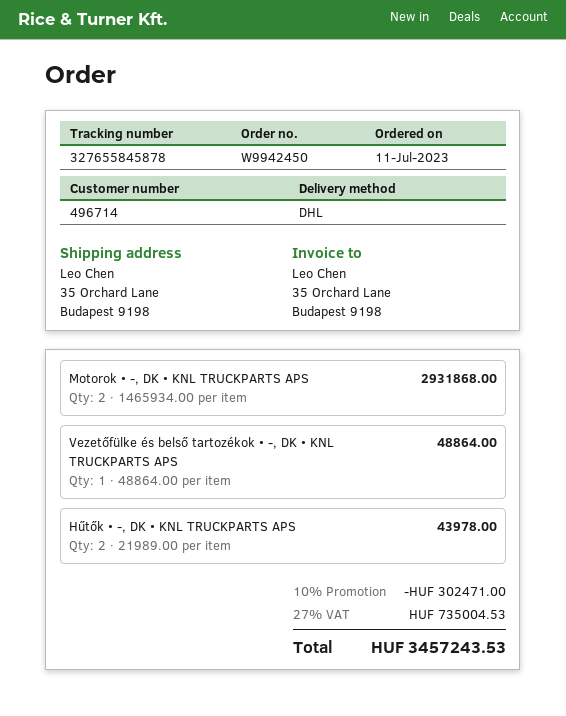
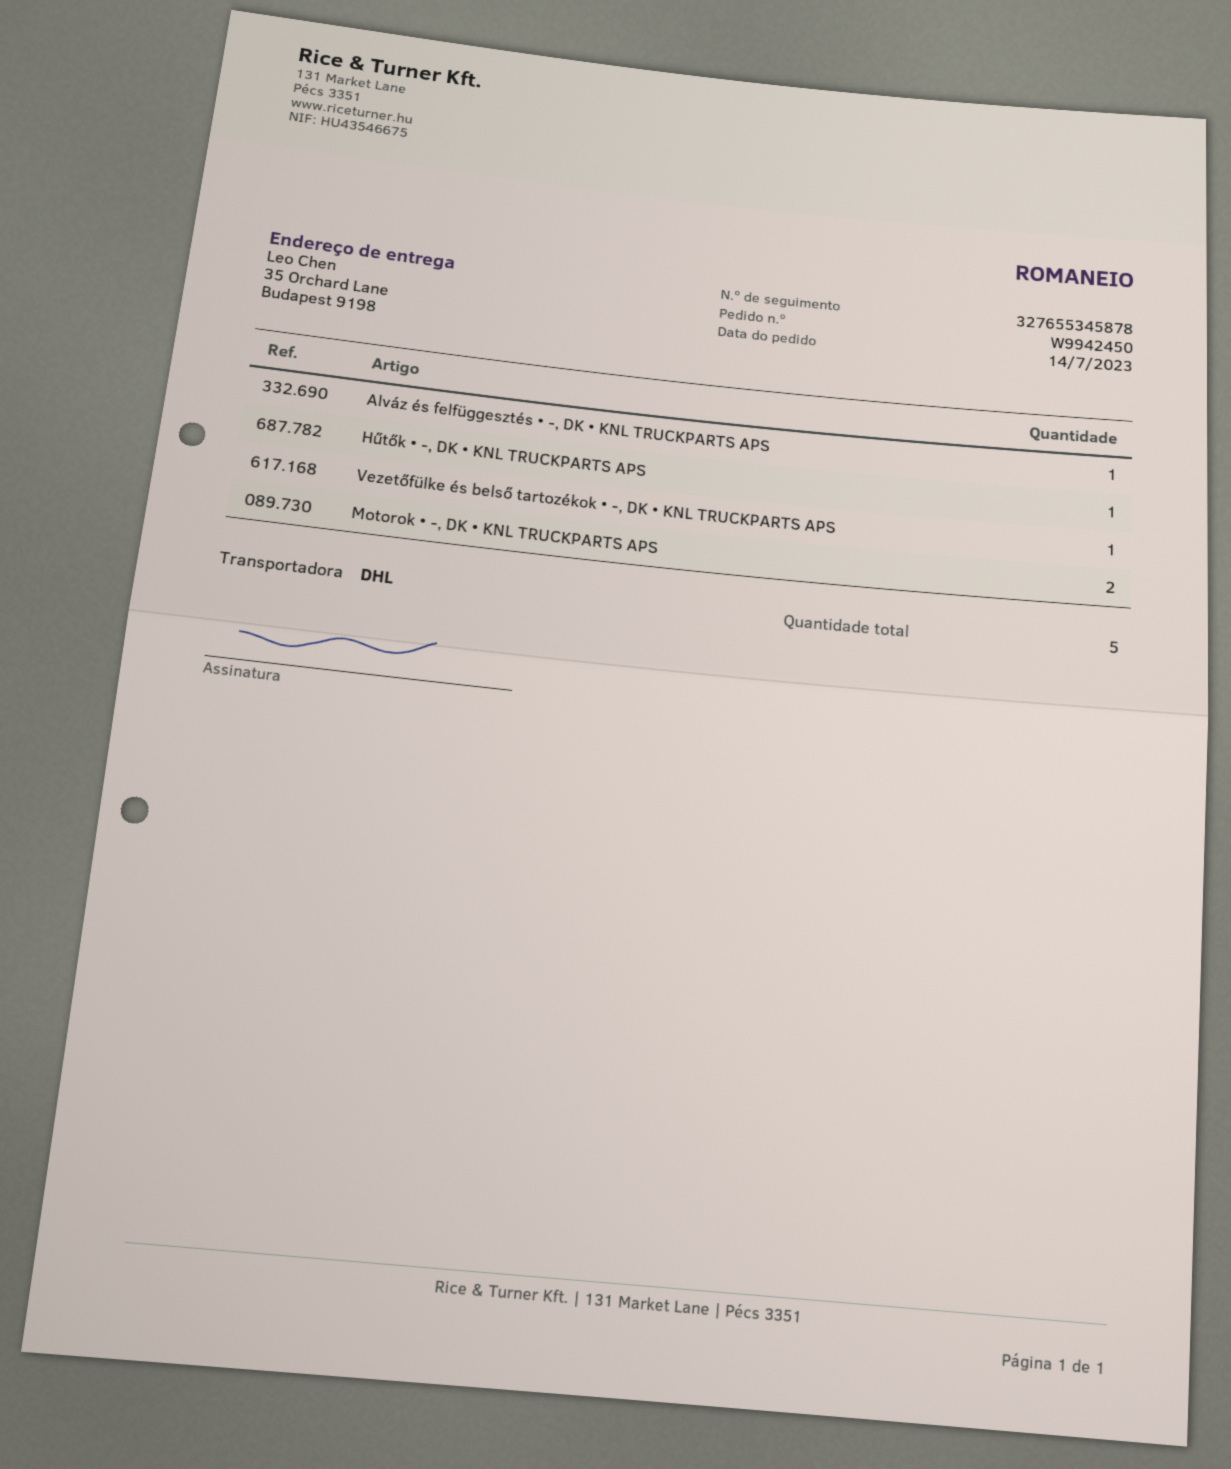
order date: 2023-07-11 -> 2023-07-14
tracking number: 327655845878 -> 327655345878
Hűtők • -, DK • KNL TRUCKPARTS APS: 2 -> 1
Alváz és felfüggesztés • -, DK • KNL TRUCKPARTS APS: none -> 1

